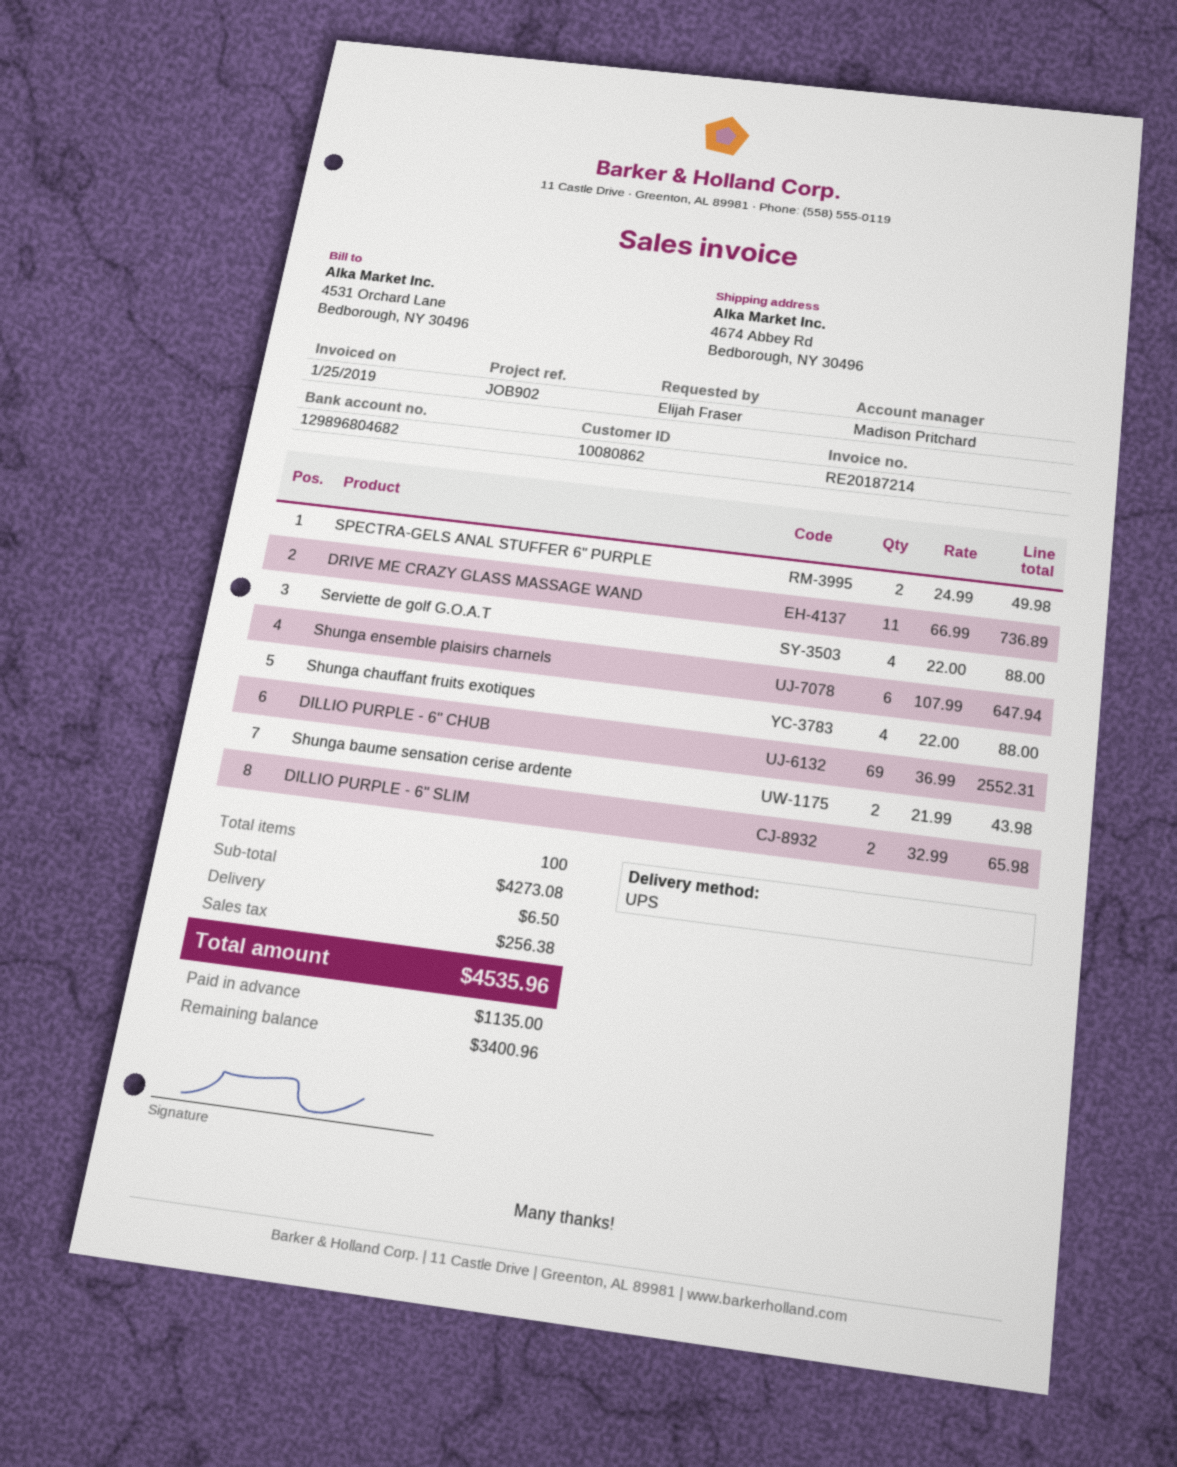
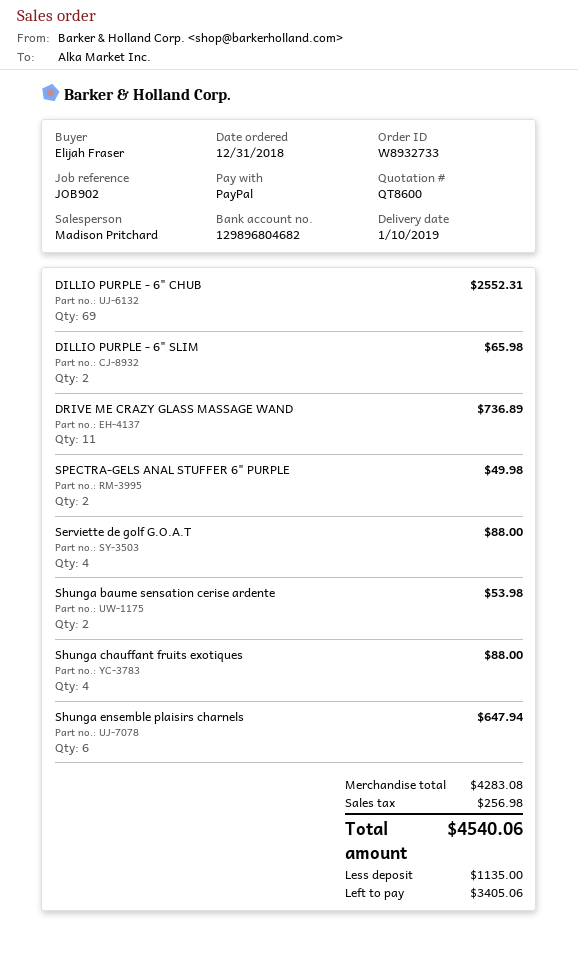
Shunga baume sensation cerise ardente: 2 for 43.98 -> 2 for 53.98
subtotal: 4273.08 -> 4283.08
shipping: 6.50 -> none
tax: 256.38 -> 256.98
total: 4535.96 -> 4540.06
balance: 3400.96 -> 3405.06

